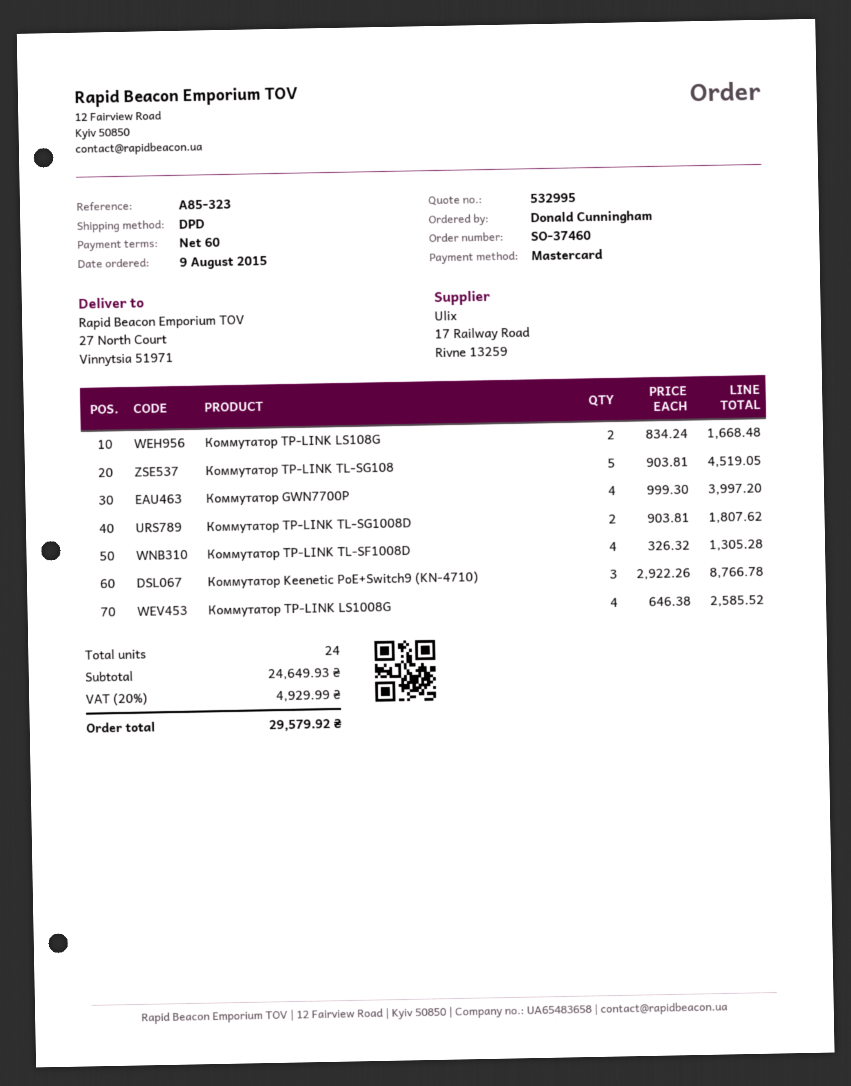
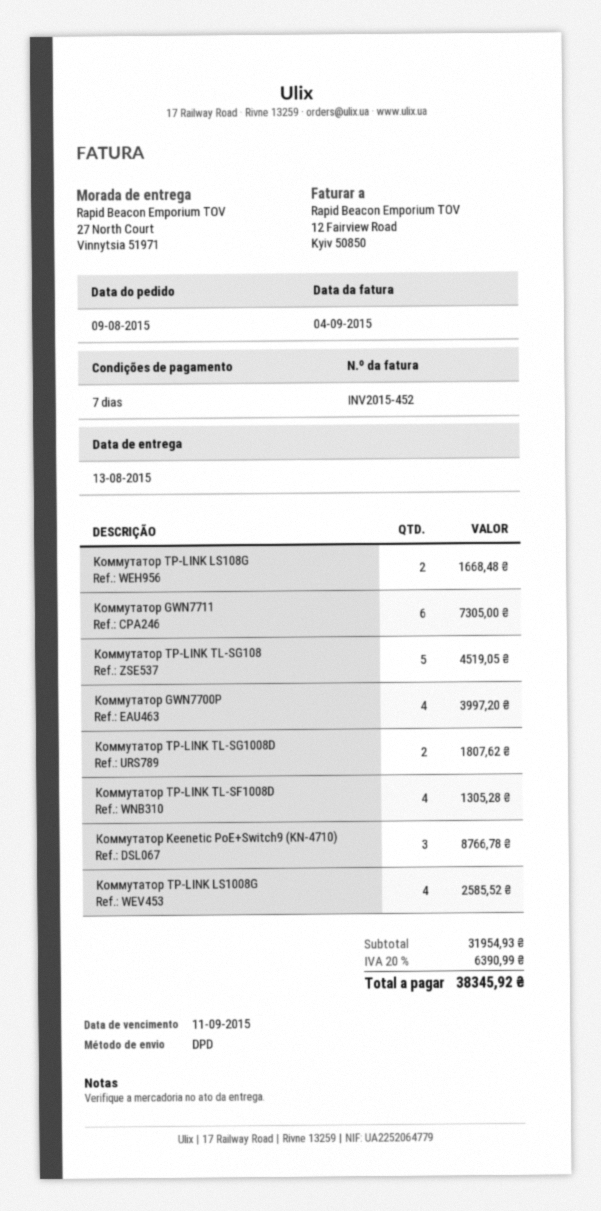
payment terms: 60 days -> 7 days
Коммутатор GWN7711: none -> 6 for 7305.00
subtotal: 24649.93 -> 31954.93
tax: 20% = 4929.99 -> 20% = 6390.99
total: 29579.92 -> 38345.92

